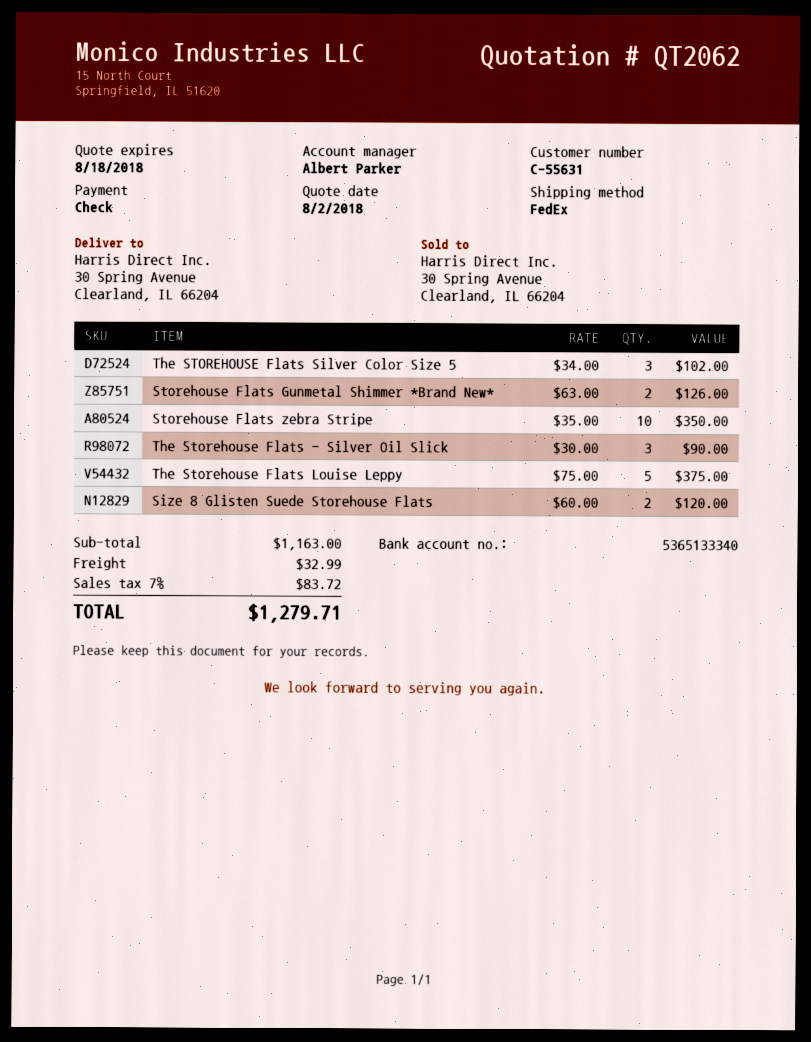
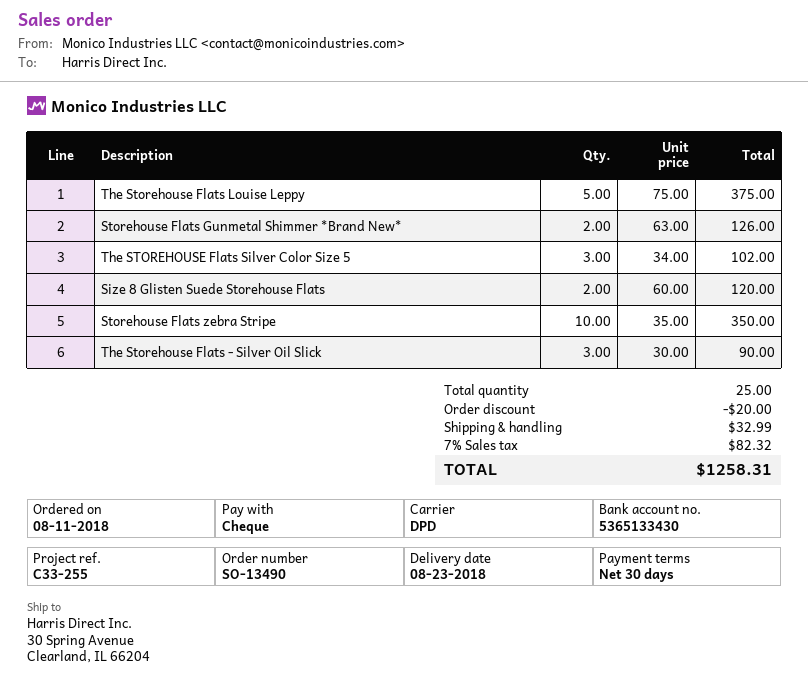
bank account: 5365133340 -> 5365133430
shipping method: FedEx -> DPD
discount: none -> 20.00
tax: 7% = 83.72 -> 7% = 82.32
total: 1279.71 -> 1258.31

